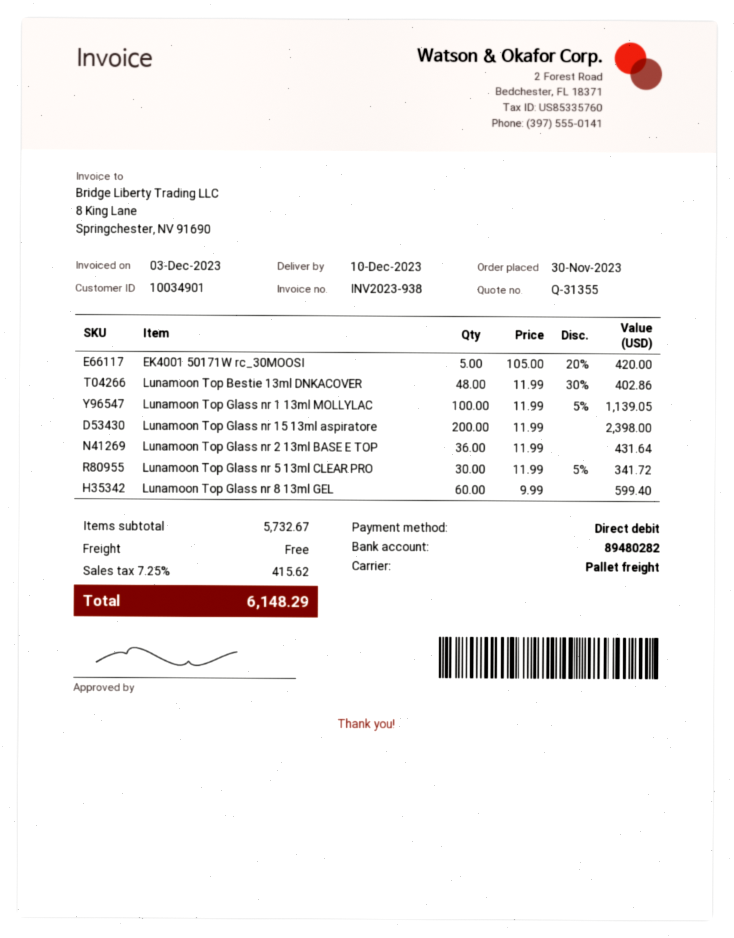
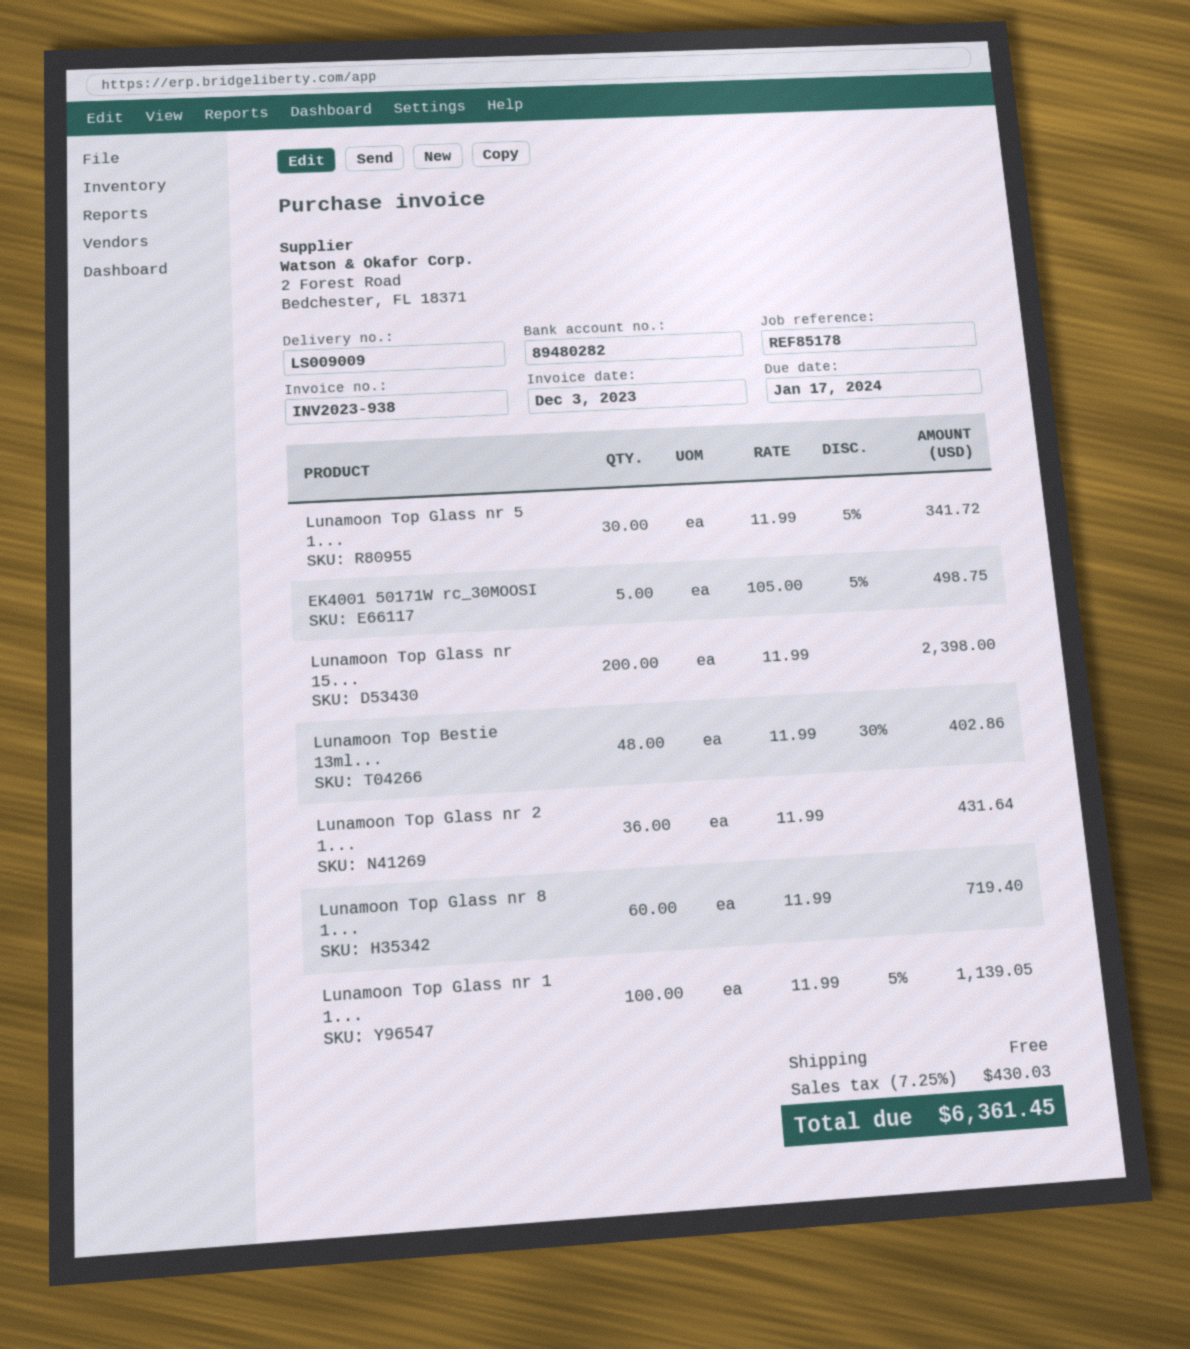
EK4001 50171W rc_30MOOSI: 5 x 105.00 - 20% = 420.00 -> 5 x 105.00 - 5% = 498.75
Lunamoon Top Glass nr 8 13ml GEL: 60 x 9.99 = 599.40 -> 60 x 11.99 = 719.40
tax: 7.25% = 415.62 -> 7.25% = 430.03
total: 6148.29 -> 6361.45

